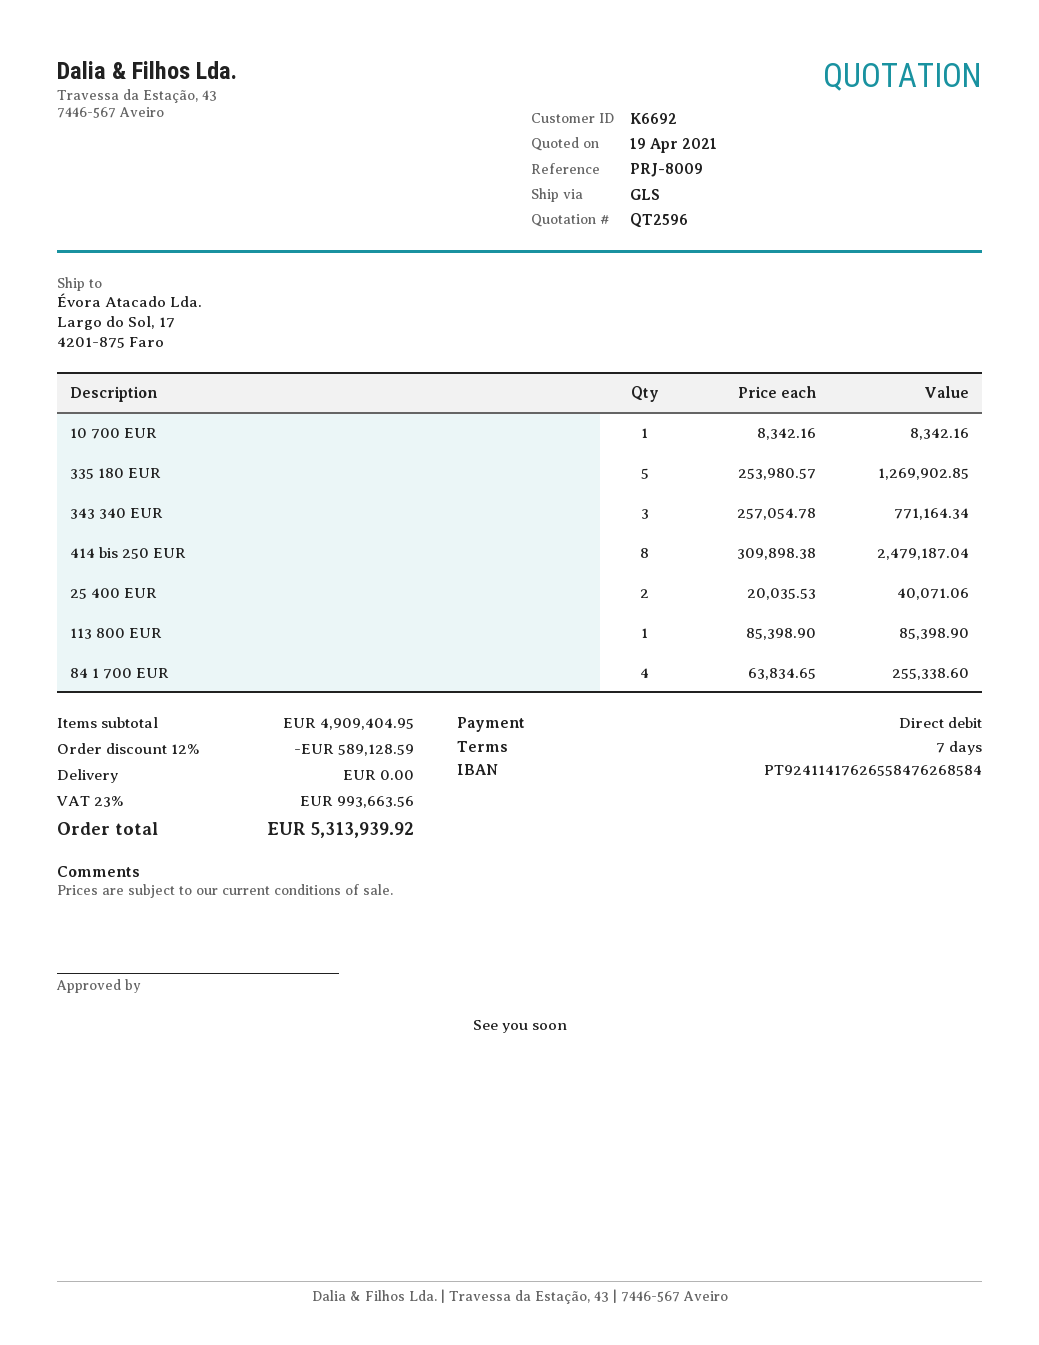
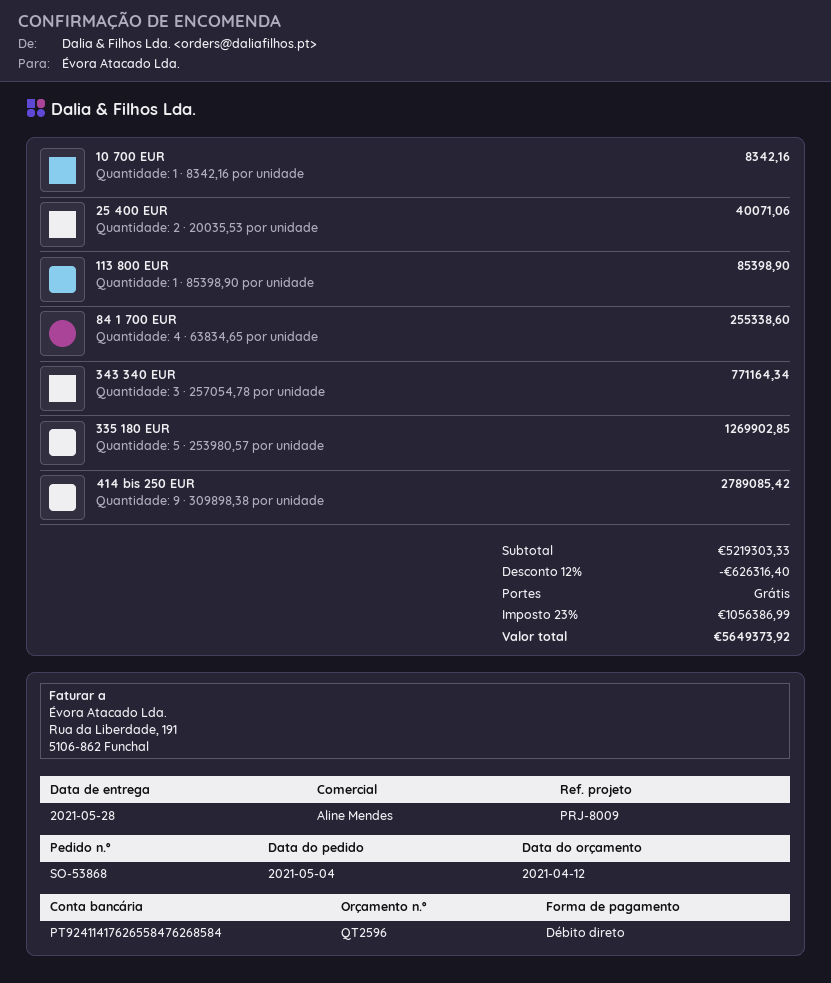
quote date: 2021-04-19 -> 2021-04-12
414 bis 250 EUR: 8 x 309898.38 = 2479187.04 -> 9 x 309898.38 = 2789085.42
subtotal: 4909404.95 -> 5219303.33
discount: 12% = 589128.59 -> 12% = 626316.40
tax: 23% = 993663.56 -> 23% = 1056386.99
total: 5313939.92 -> 5649373.92

